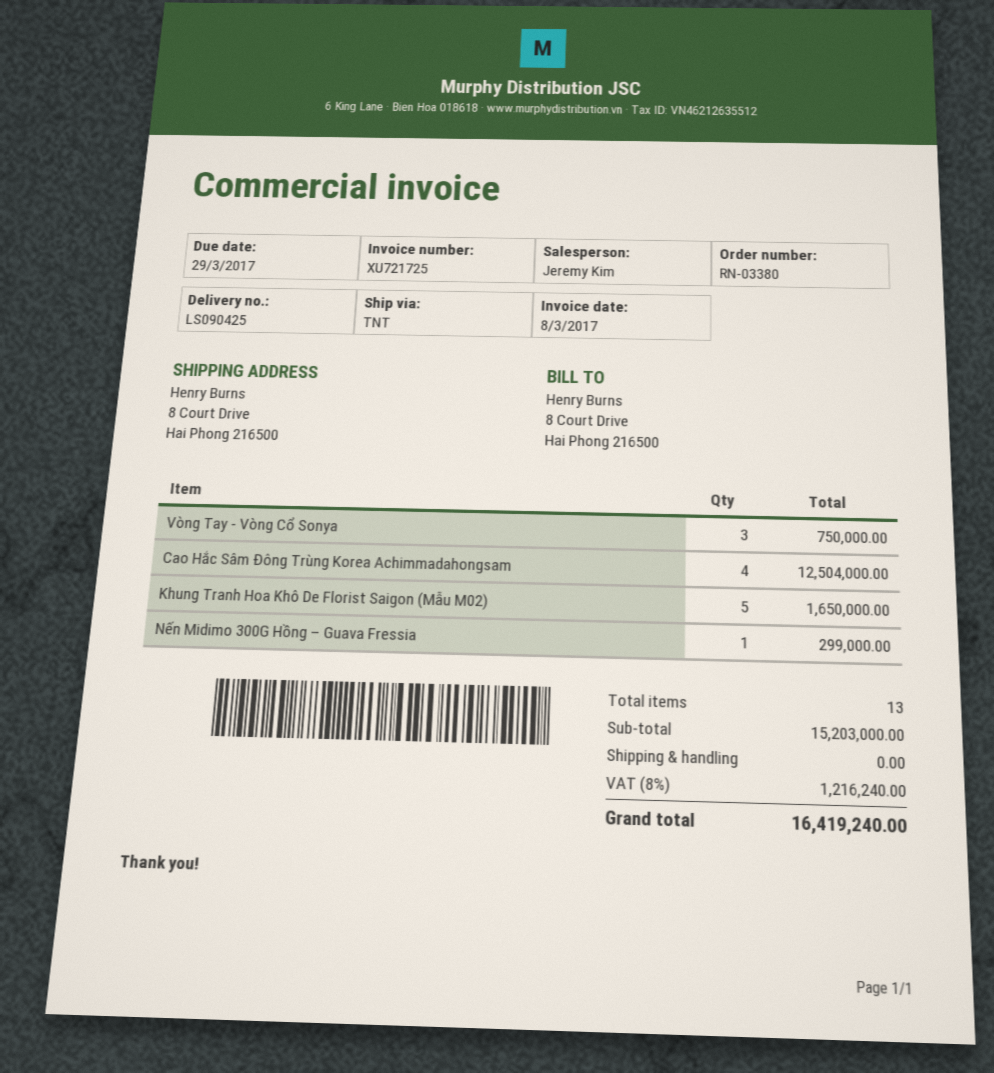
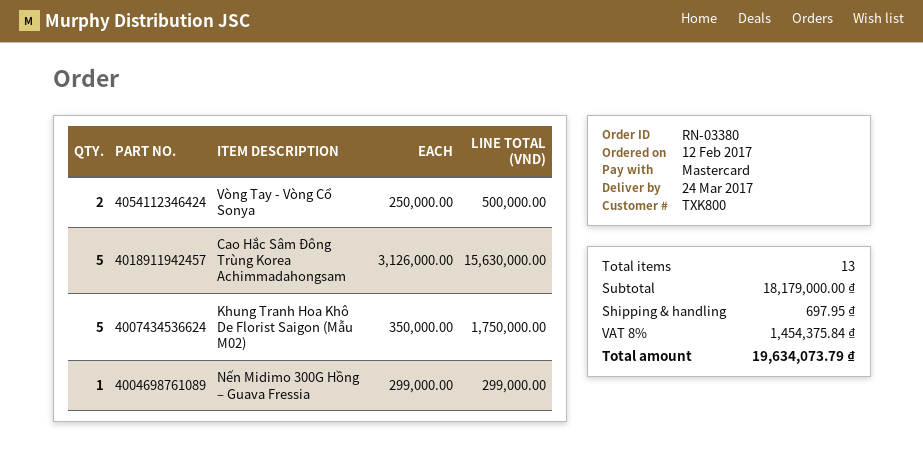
Vòng Tay - Vòng Cổ Sonya: 3 for 750000.00 -> 2 for 500000.00
Cao Hắc Sâm Đông Trùng Korea Achimmadahongsam: 4 for 12504000.00 -> 5 for 15630000.00
Khung Tranh Hoa Khô De Florist Saigon (Mẫu M02): 5 for 1650000.00 -> 5 for 1750000.00
subtotal: 15203000.00 -> 18179000.00
shipping: 0.00 -> 697.95
tax: 8% = 1216240.00 -> 8% = 1454375.84
total: 16419240.00 -> 19634073.79

